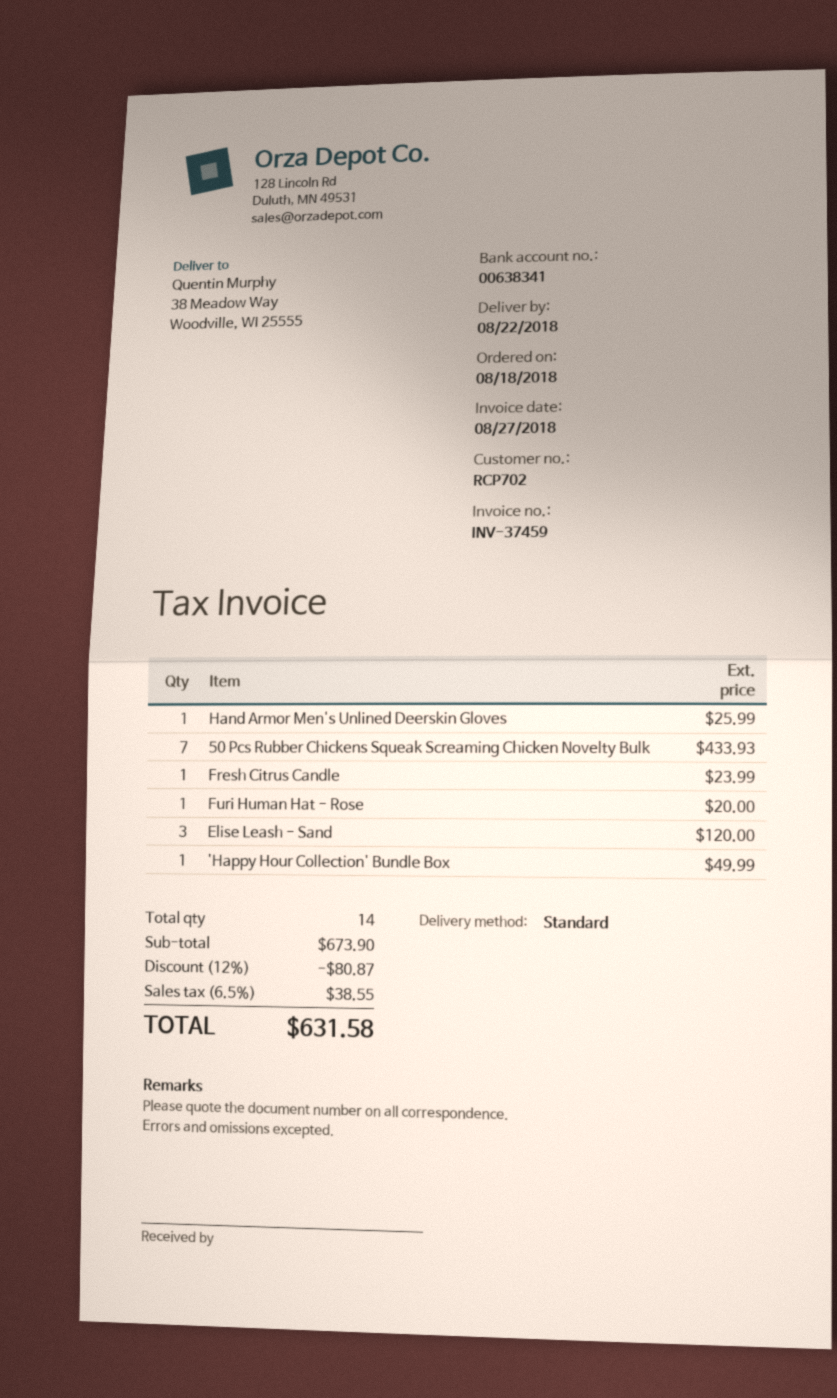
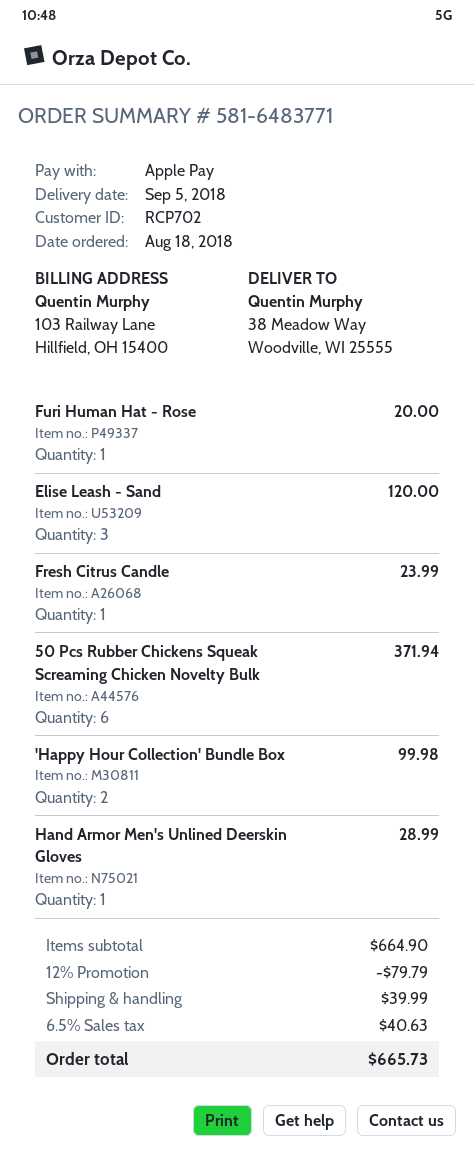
delivery date: 2018-08-22 -> 2018-09-05
Hand Armor Men's Unlined Deerskin Gloves: 1 for 25.99 -> 1 for 28.99
50 Pcs Rubber Chickens Squeak Screaming Chicken Novelty Bulk: 7 for 433.93 -> 6 for 371.94
'Happy Hour Collection' Bundle Box: 1 for 49.99 -> 2 for 99.98
subtotal: 673.90 -> 664.90
discount: 12% = 80.87 -> 12% = 79.79
shipping: none -> 39.99
tax: 6.5% = 38.55 -> 6.5% = 40.63
total: 631.58 -> 665.73

